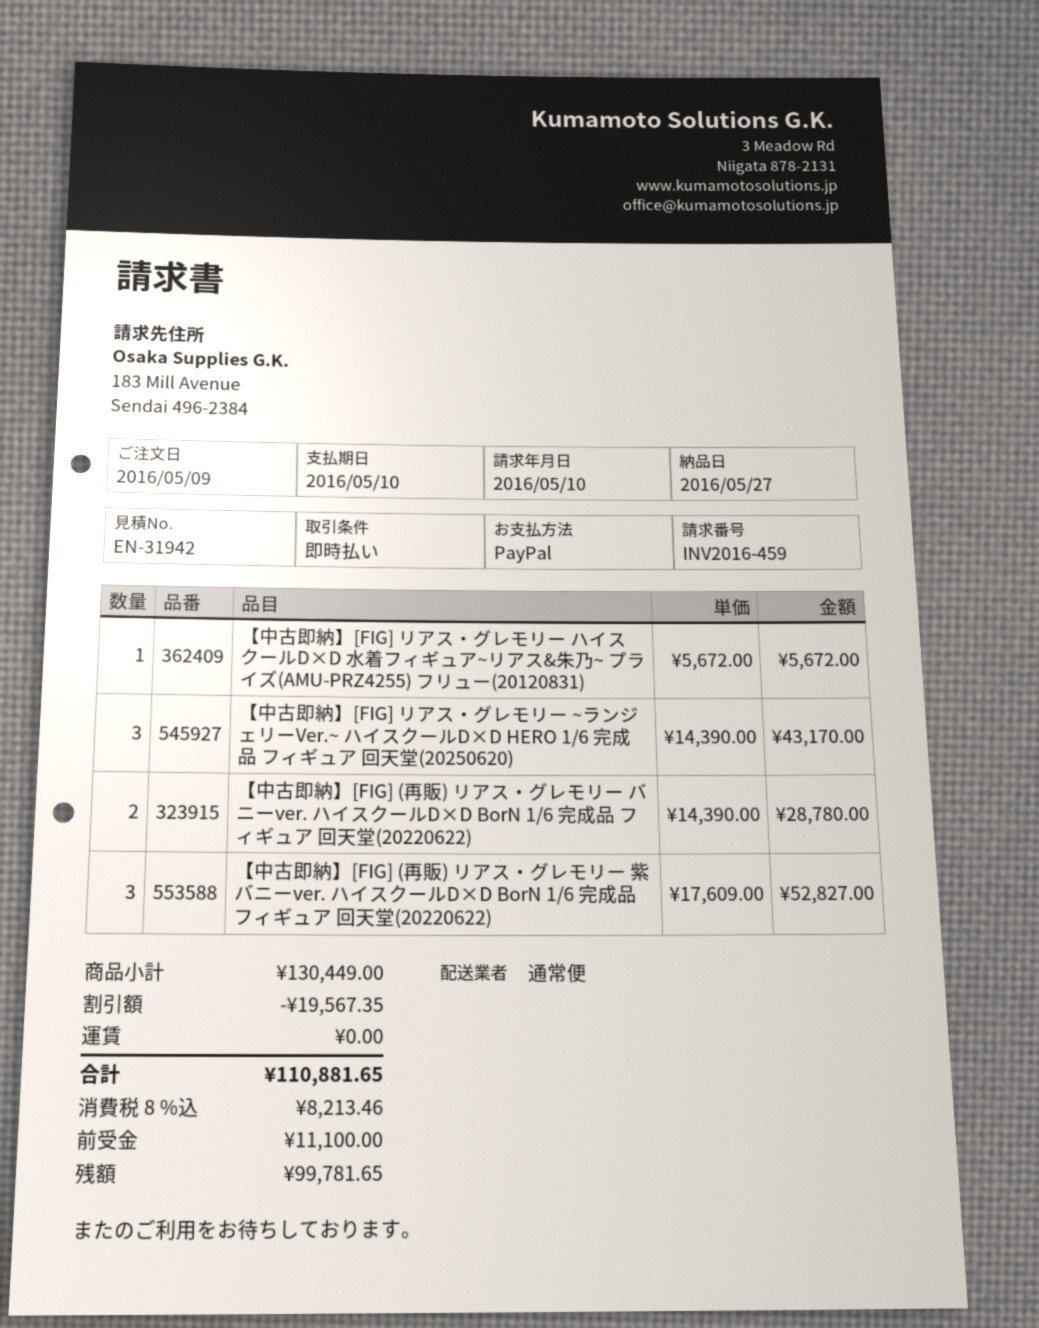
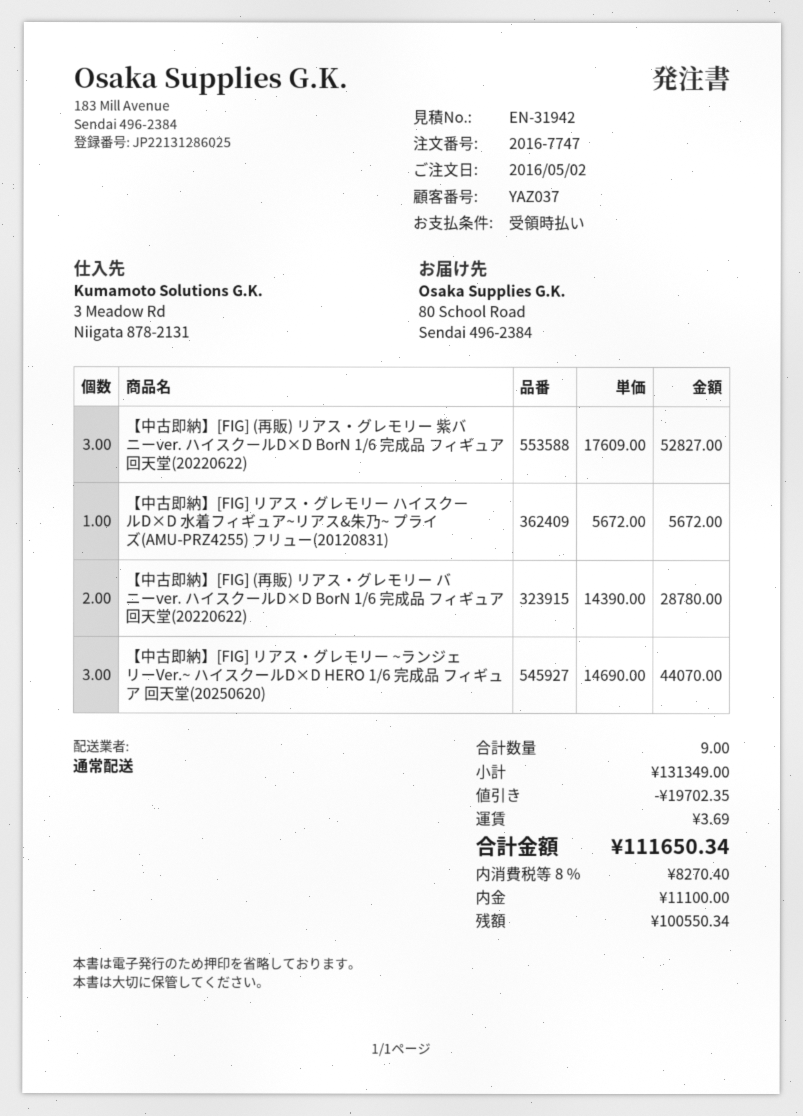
order date: 2016-05-09 -> 2016-05-02
【中古即納】[FIG] リアス・グレモリー ~ランジェリーVer.~ ハイスクールD×D HERO 1/6 完成品 フィギュア 回天堂(20250620): 3 x 14390.00 = 43170.00 -> 3 x 14690.00 = 44070.00
subtotal: 130449.00 -> 131349.00
discount: 19567.35 -> 19702.35
shipping: 0.00 -> 3.69
tax: 8% = 8213.46 -> 8% = 8270.40
total: 110881.65 -> 111650.34
balance: 99781.65 -> 100550.34

